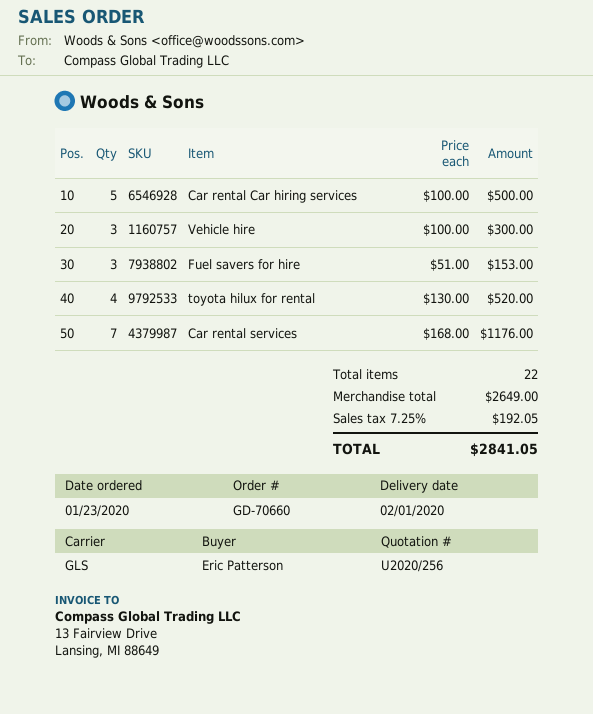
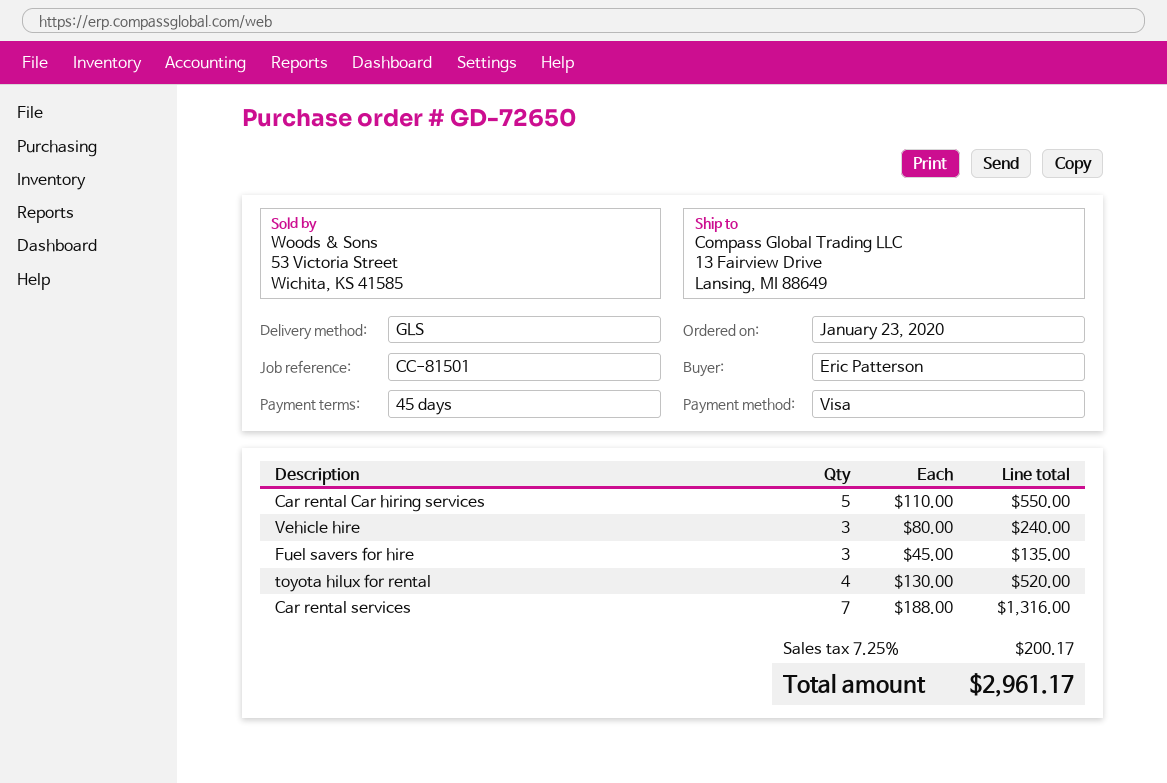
order number: GD-70660 -> GD-72650
Car rental Car hiring services: 5 x 100.00 = 500.00 -> 5 x 110.00 = 550.00
Vehicle hire: 3 x 100.00 = 300.00 -> 3 x 80.00 = 240.00
Fuel savers for hire: 3 x 51.00 = 153.00 -> 3 x 45.00 = 135.00
Car rental services: 7 x 168.00 = 1176.00 -> 7 x 188.00 = 1316.00
tax: 7.25% = 192.05 -> 7.25% = 200.17
total: 2841.05 -> 2961.17

